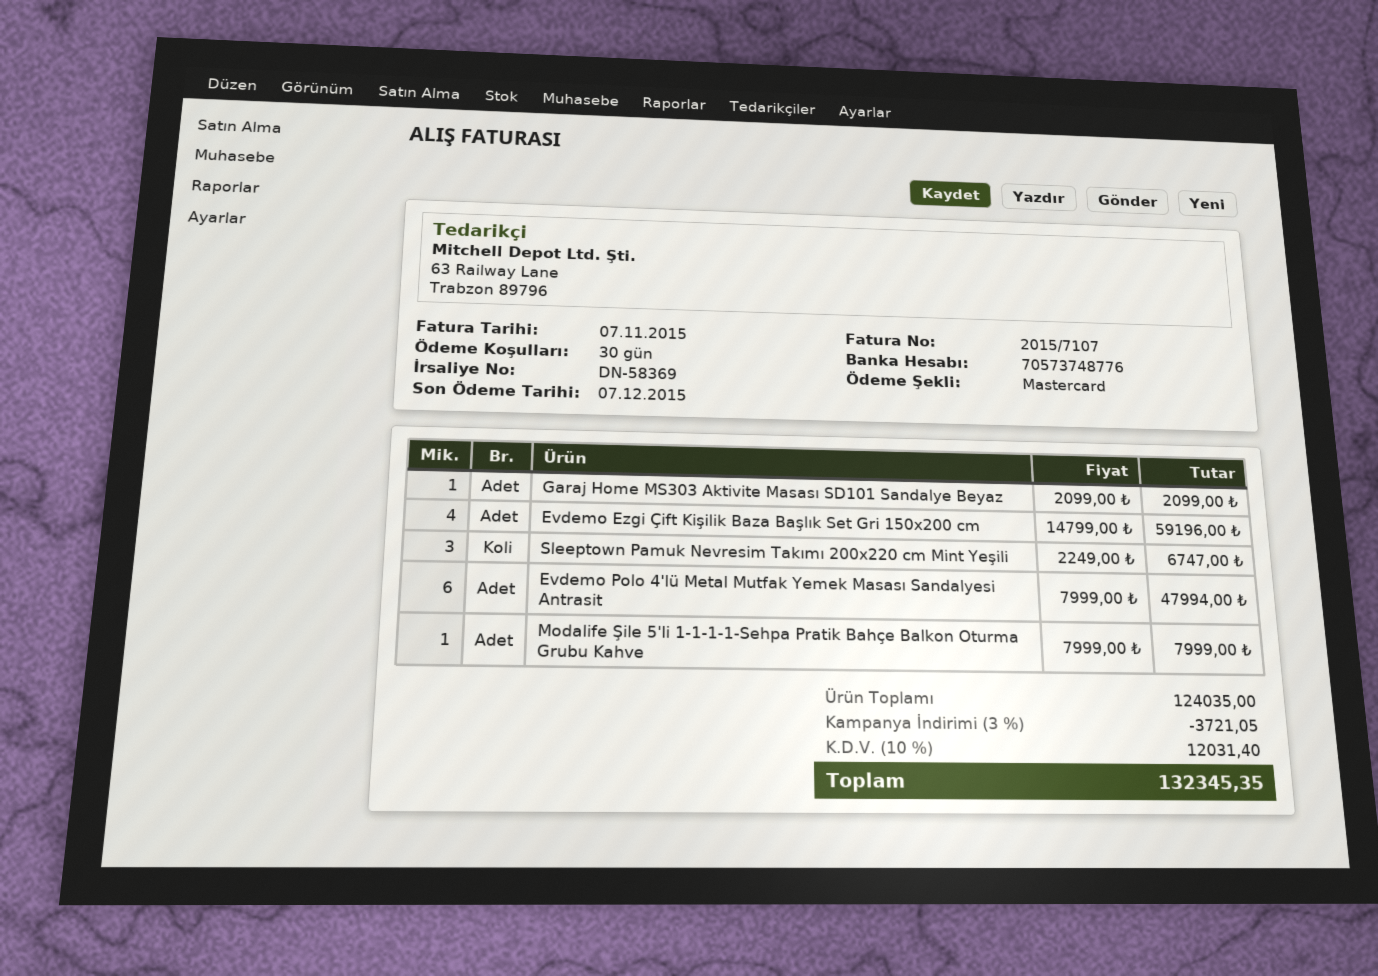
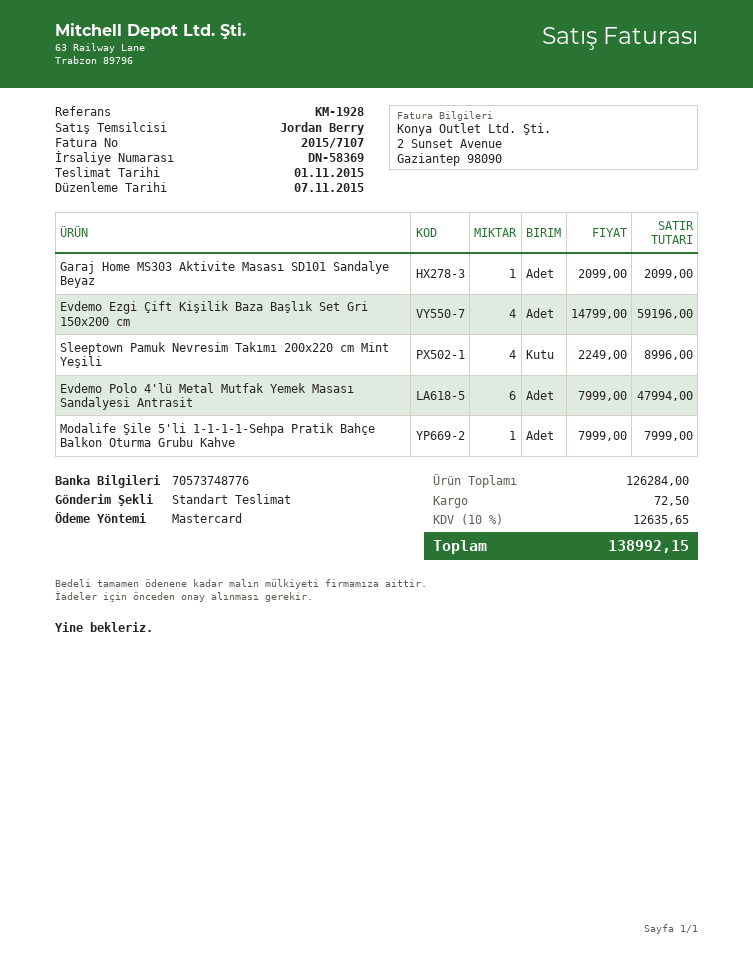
Sleeptown Pamuk Nevresim Takımı 200x220 cm Mint Yeşili: 3 x 2249.00 = 6747.00 -> 4 x 2249.00 = 8996.00
subtotal: 124035.00 -> 126284.00
discount: 3% = 3721.05 -> none
shipping: none -> 72.50
tax: 10% = 12031.40 -> 10% = 12635.65
total: 132345.35 -> 138992.15

